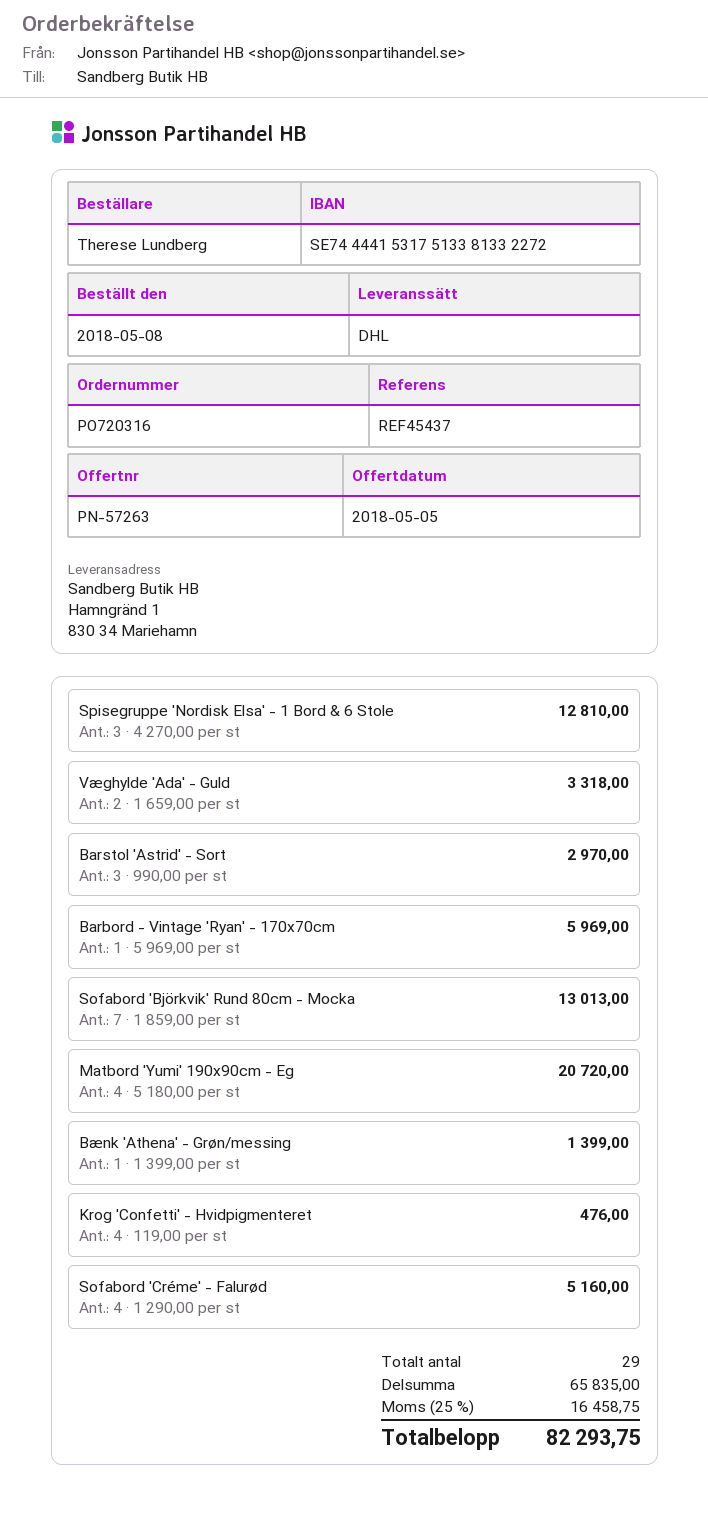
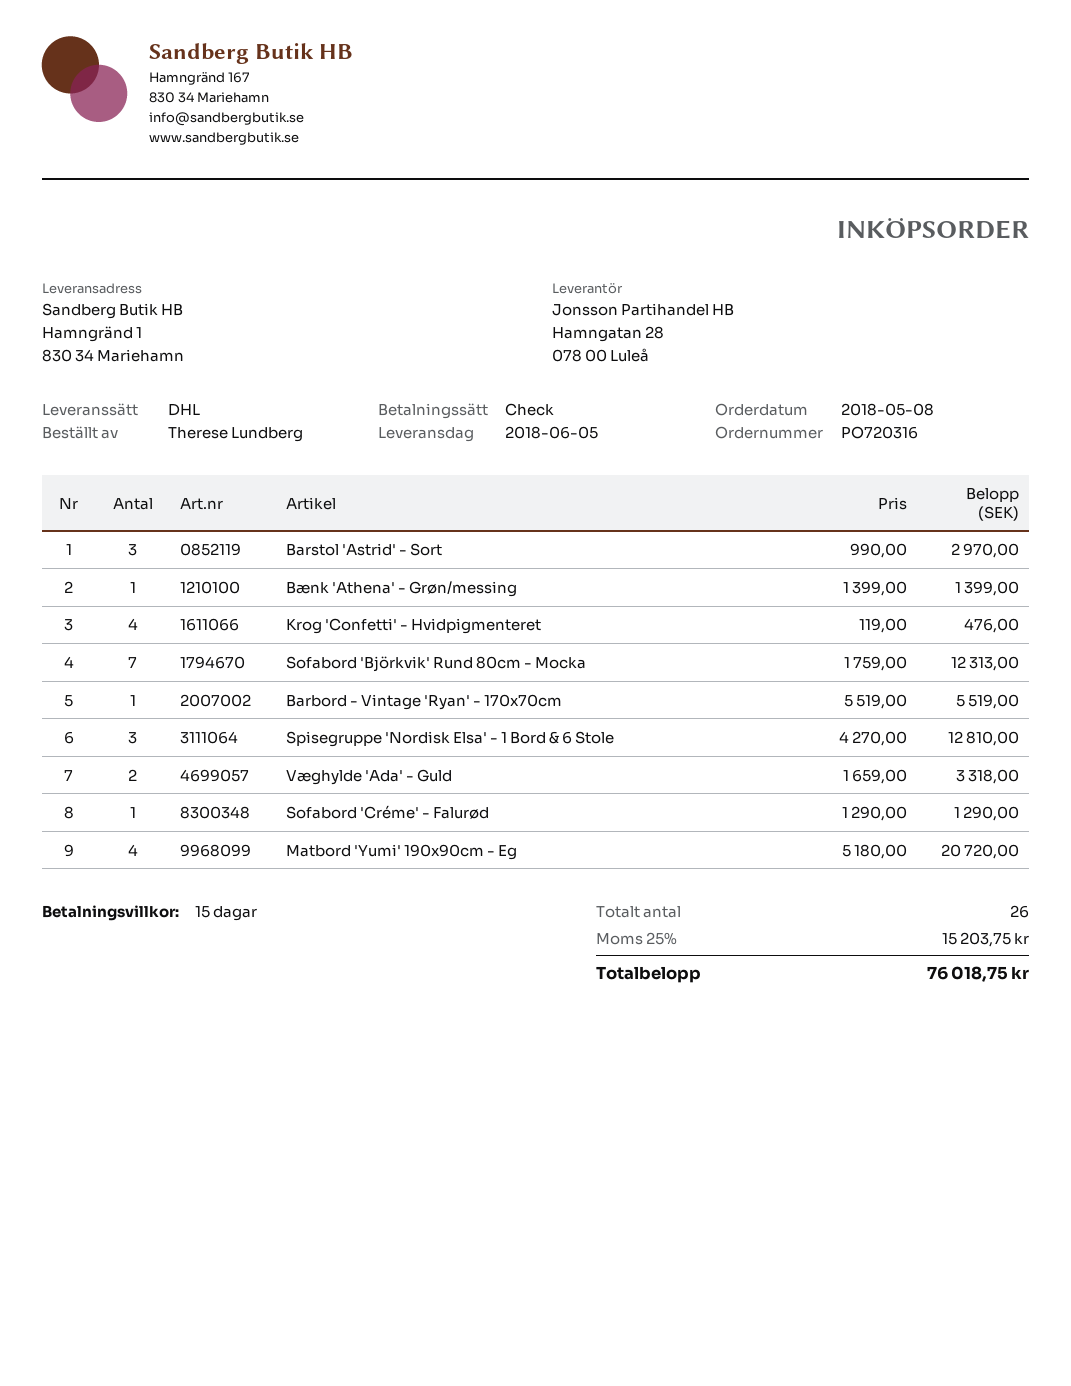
Barbord - Vintage 'Ryan' - 170x70cm: 1 x 5969.00 = 5969.00 -> 1 x 5519.00 = 5519.00
Sofabord 'Björkvik' Rund 80cm - Mocka: 7 x 1859.00 = 13013.00 -> 7 x 1759.00 = 12313.00
Sofabord 'Créme' - Falurød: 4 x 1290.00 = 5160.00 -> 1 x 1290.00 = 1290.00
total quantity: 29 -> 26
tax: 25% = 16458.75 -> 25% = 15203.75
total: 82293.75 -> 76018.75

